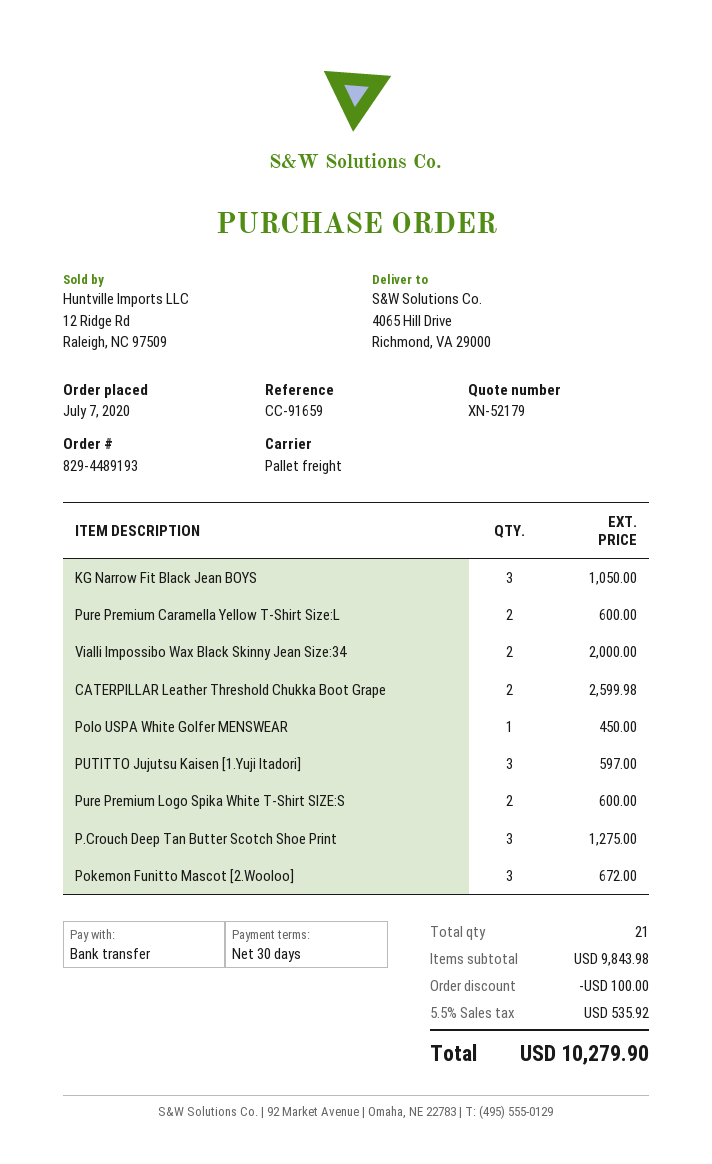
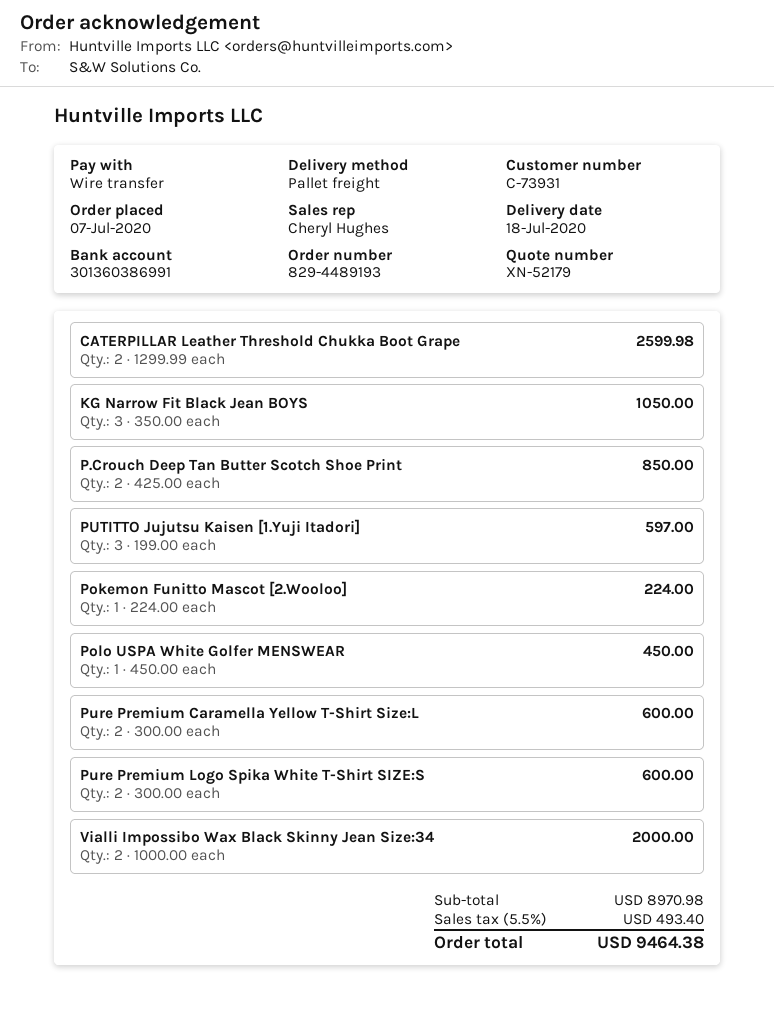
P.Crouch Deep Tan Butter Scotch Shoe Print: 3 for 1275.00 -> 2 for 850.00
Pokemon Funitto Mascot [2.Wooloo]: 3 for 672.00 -> 1 for 224.00
subtotal: 9843.98 -> 8970.98
discount: 100.00 -> none
tax: 5.5% = 535.92 -> 5.5% = 493.40
total: 10279.90 -> 9464.38

